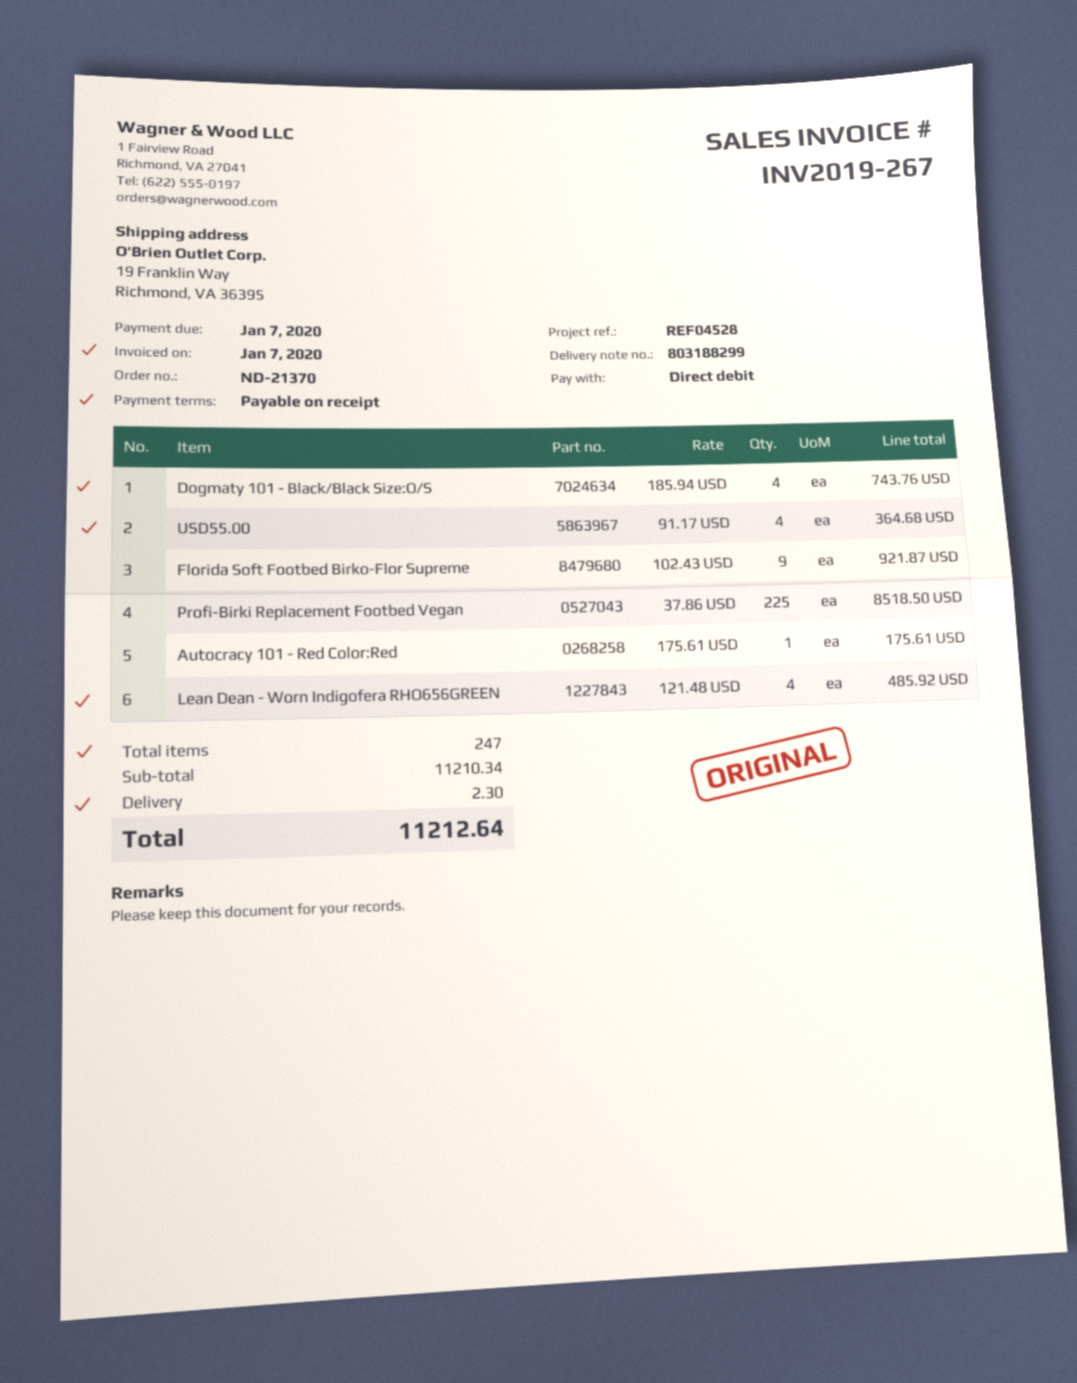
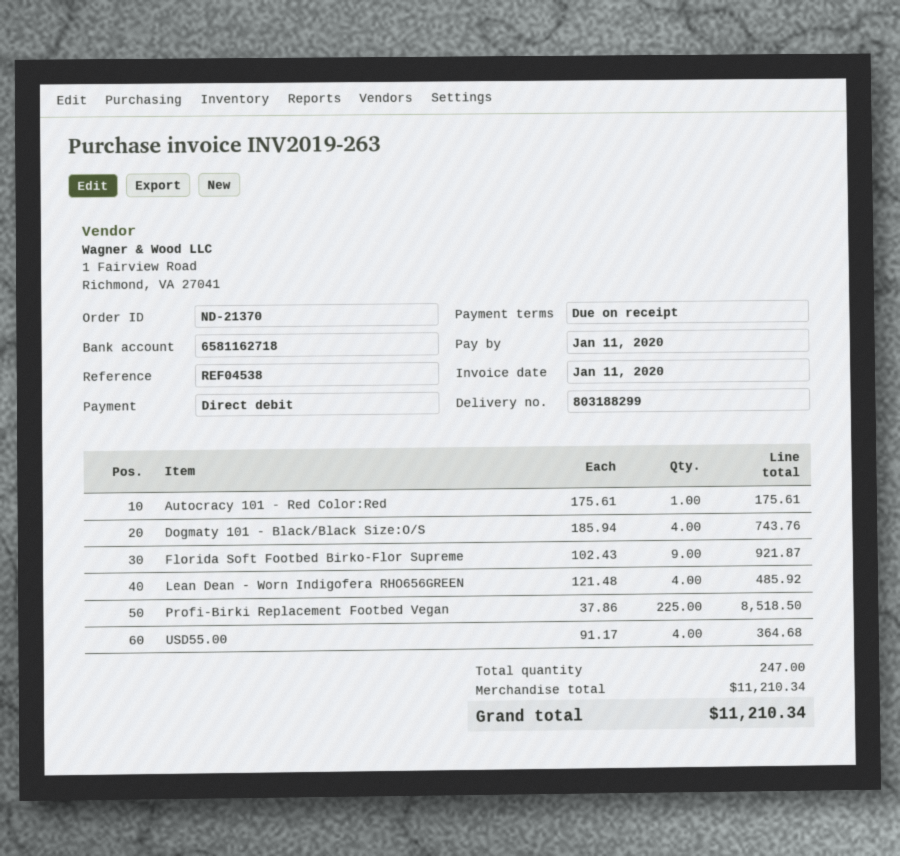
invoice number: INV2019-267 -> INV2019-263
invoice date: 2020-01-07 -> 2020-01-11
due date: 2020-01-07 -> 2020-01-11
reference: REF04528 -> REF04538
shipping: 2.30 -> none
total: 11212.64 -> 11210.34

